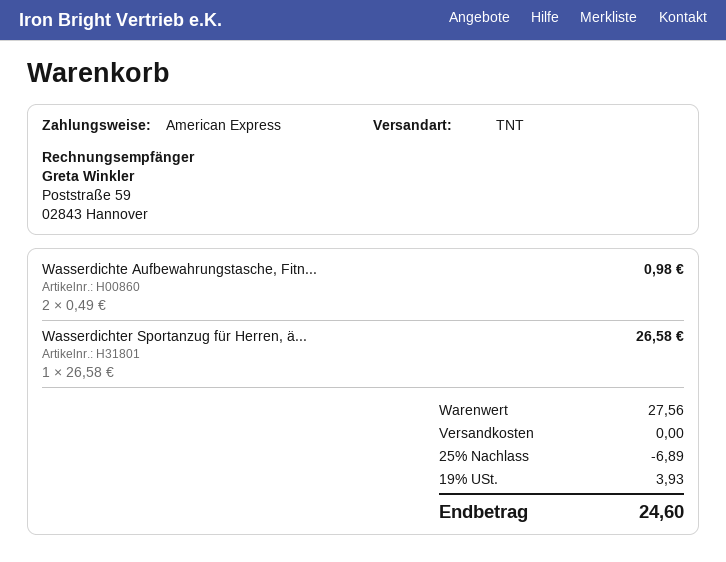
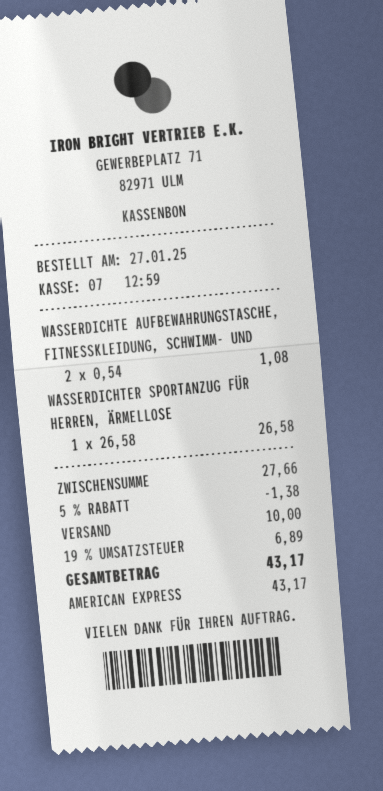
Wasserdichte Aufbewahrungstasche, Fitn...: 2 x 0.49 = 0.98 -> 2 x 0.54 = 1.08
subtotal: 27.56 -> 27.66
discount: 25% = 6.89 -> 5% = 1.38
shipping: 0.00 -> 10.00
tax: 19% = 3.93 -> 19% = 6.89
total: 24.60 -> 43.17

